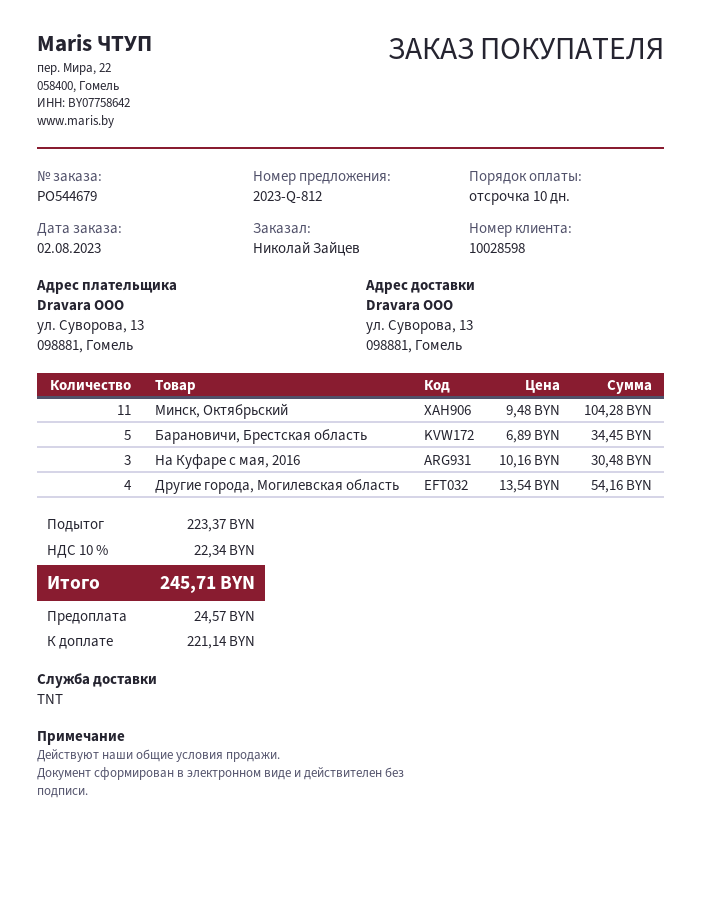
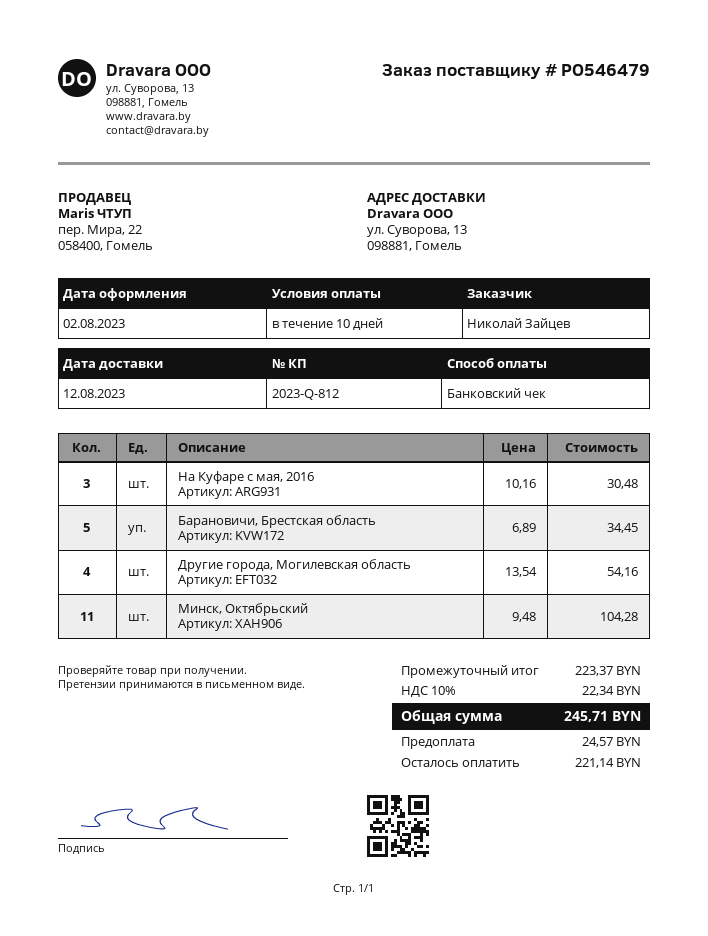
order number: PO544679 -> PO546479

